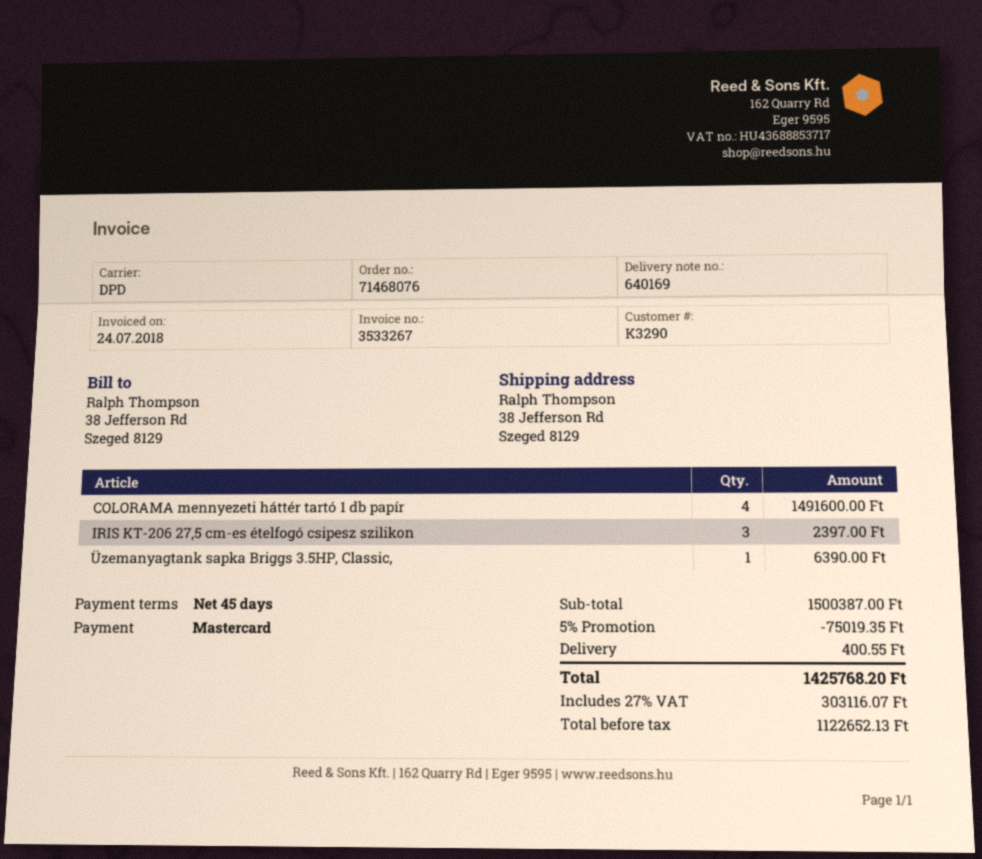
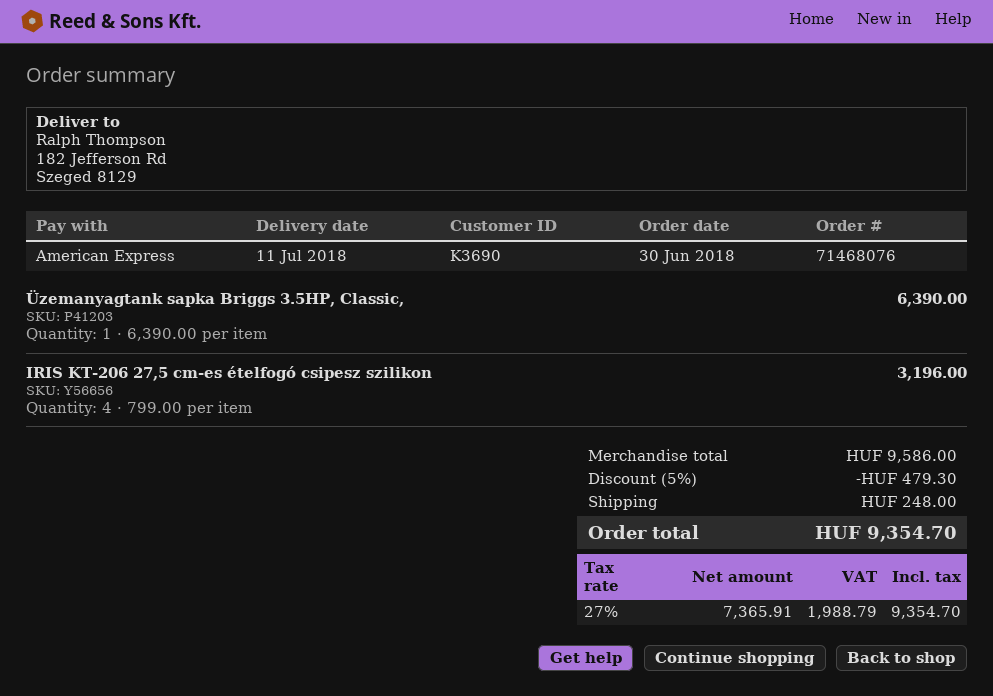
customer number: K3290 -> K3690
payment method: Mastercard -> American Express
ship to: 38 Jefferson Rd, Szeged 8129 -> 182 Jefferson Rd, Szeged 8129
COLORAMA mennyezeti háttér tartó 1 db papír: 4 for 1491600.00 -> none
IRIS KT-206 27,5 cm-es ételfogó csipesz szilikon: 3 for 2397.00 -> 4 for 3196.00
subtotal: 1500387.00 -> 9586.00
discount: 5% = 75019.35 -> 5% = 479.30
shipping: 400.55 -> 248.00
net: 1122652.13 -> 7365.91
tax: 27% = 303116.07 -> 27% = 1988.79
total: 1425768.20 -> 9354.70

